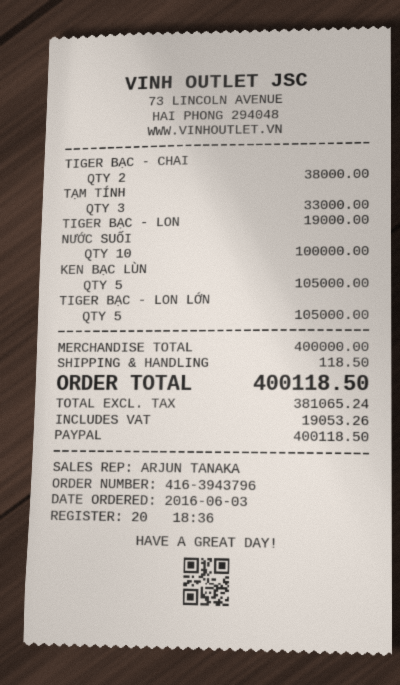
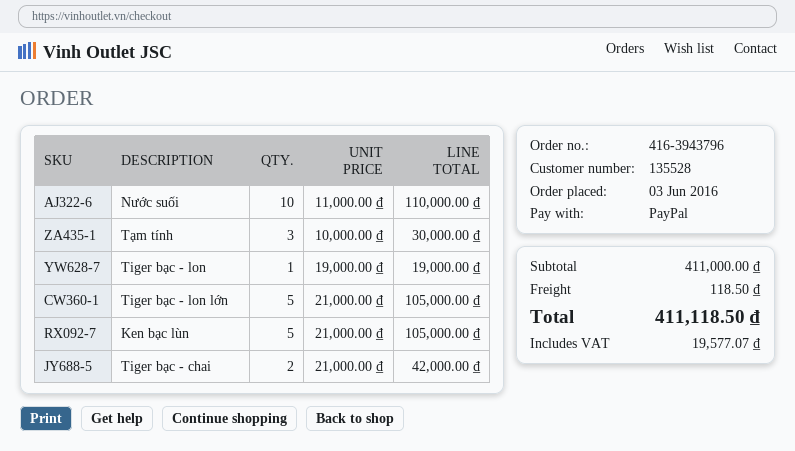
TIGER BẠC - CHAI: 2 for 38000.00 -> 2 for 42000.00
TẠM TÍNH: 3 for 33000.00 -> 3 for 30000.00
NƯỚC SUỐI: 10 for 100000.00 -> 10 for 110000.00
subtotal: 400000.00 -> 411000.00
tax: 19053.26 -> 19577.07
total: 400118.50 -> 411118.50

